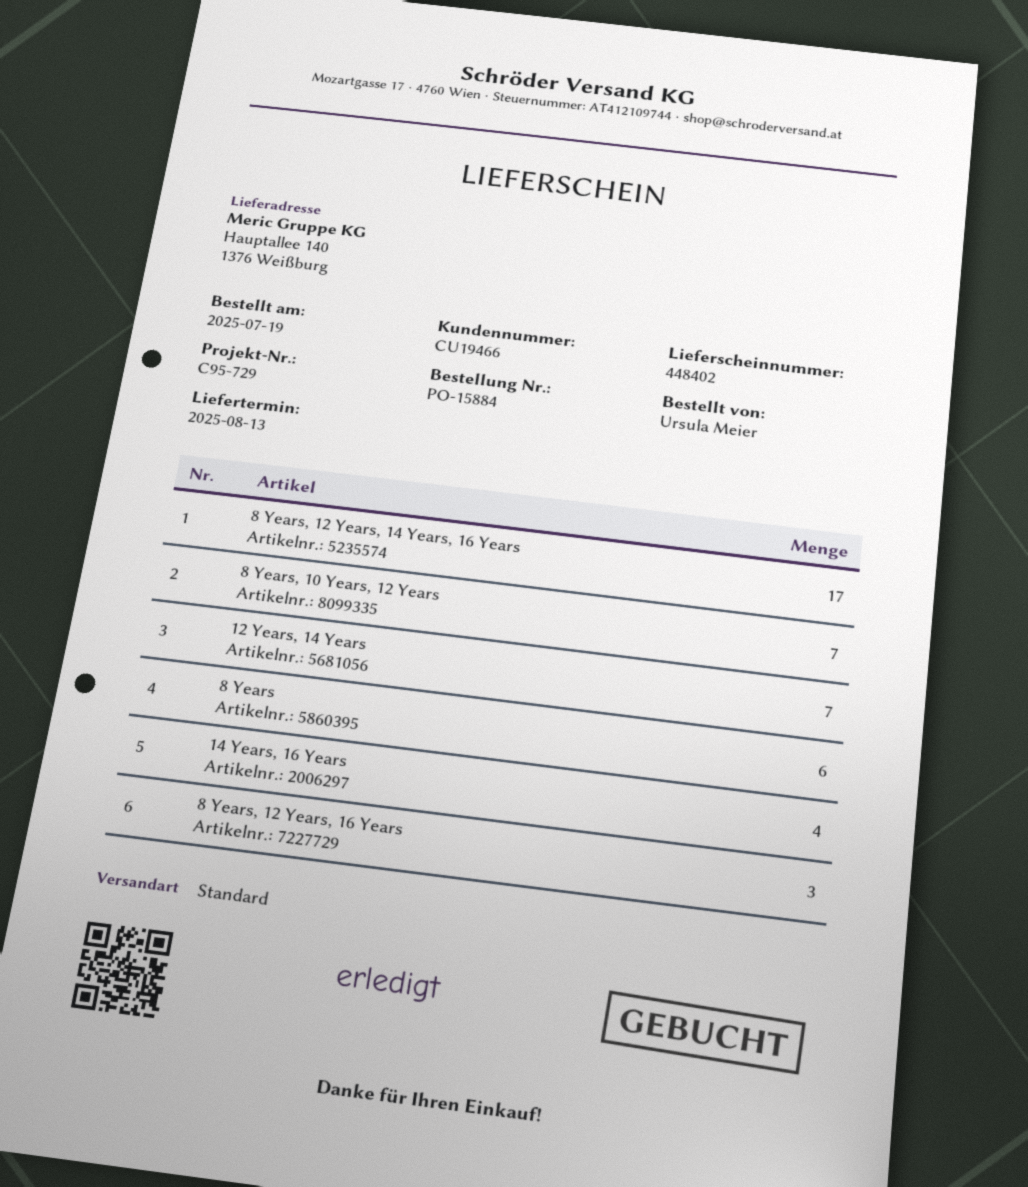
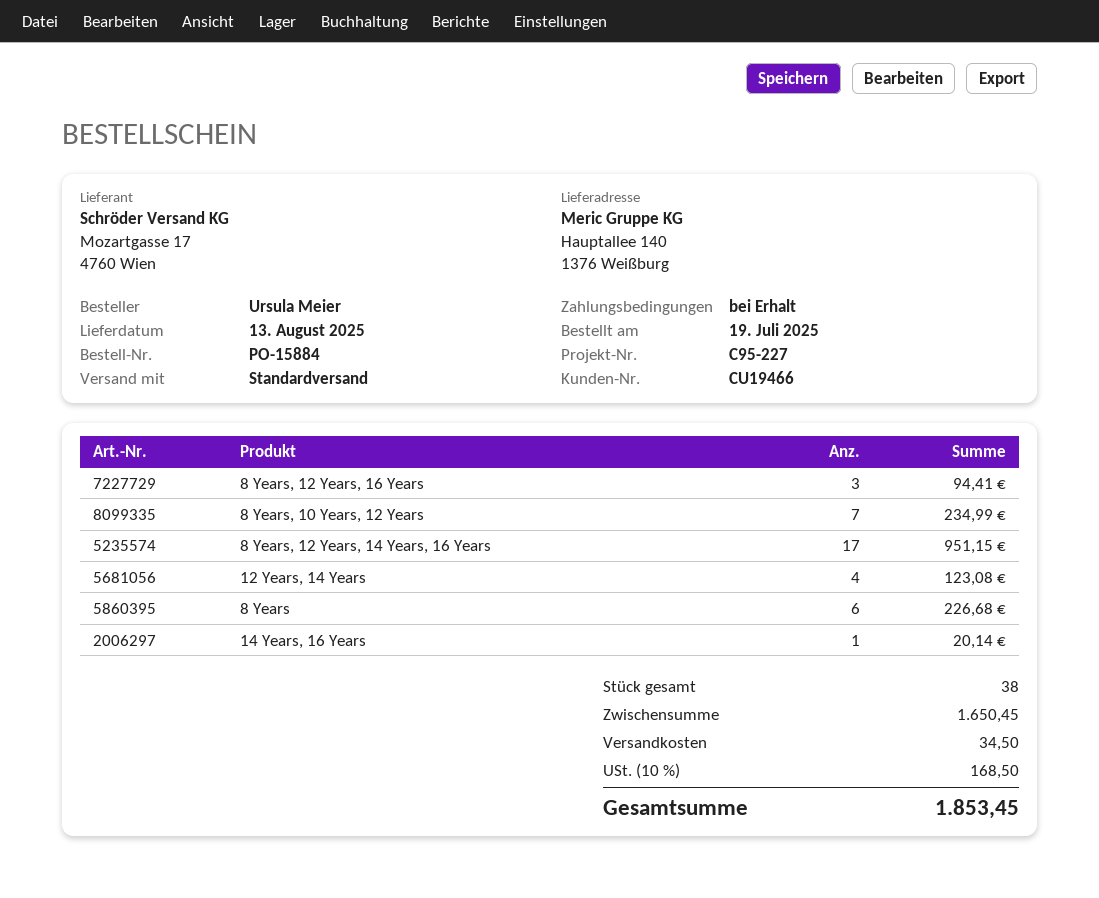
reference: C95-729 -> C95-227
12 Years, 14 Years: 7 -> 4
14 Years, 16 Years: 4 -> 1

